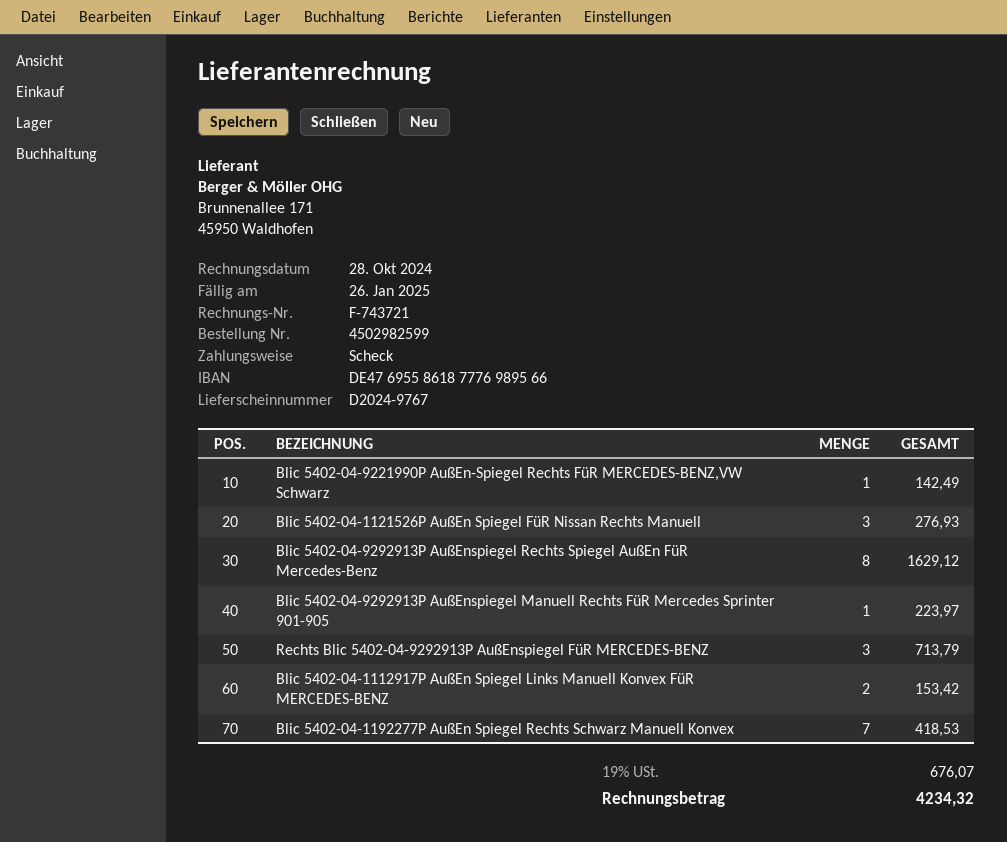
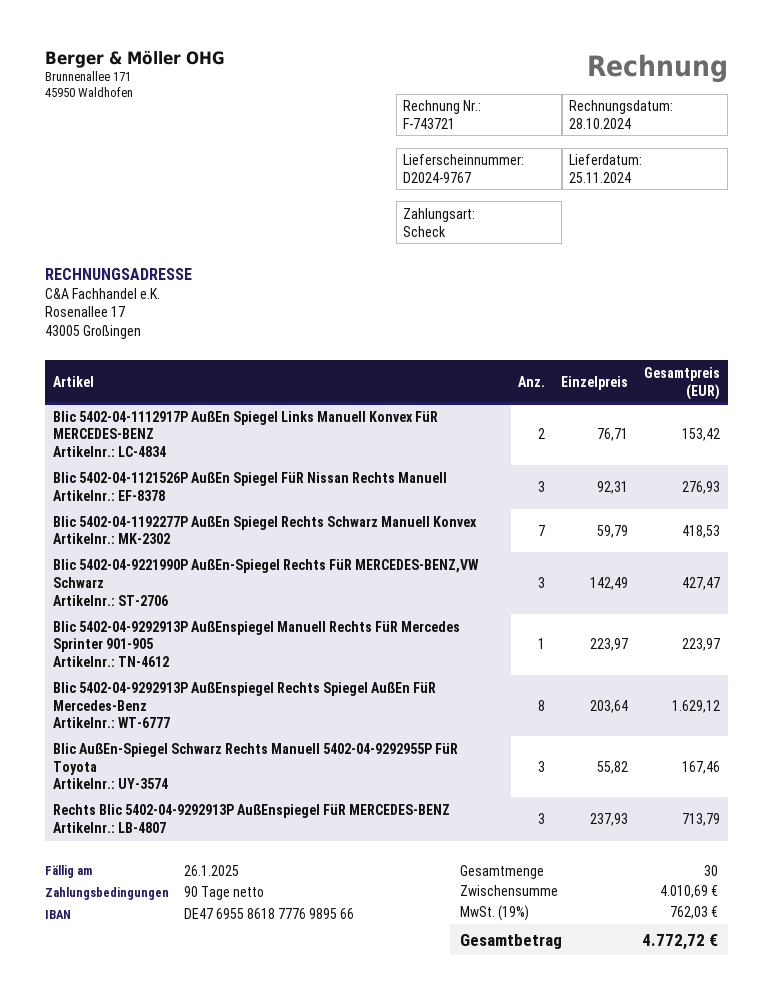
Blic 5402-04-9221990P AußEn-Spiegel Rechts FüR MERCEDES-BENZ,VW Schwarz: 1 for 142.49 -> 3 for 427.47
Blic AußEn-Spiegel Schwarz Rechts Manuell 5402-04-9292955P FüR Toyota: none -> 3 for 167.46
tax: 19% = 676.07 -> 19% = 762.03
total: 4234.32 -> 4772.72

